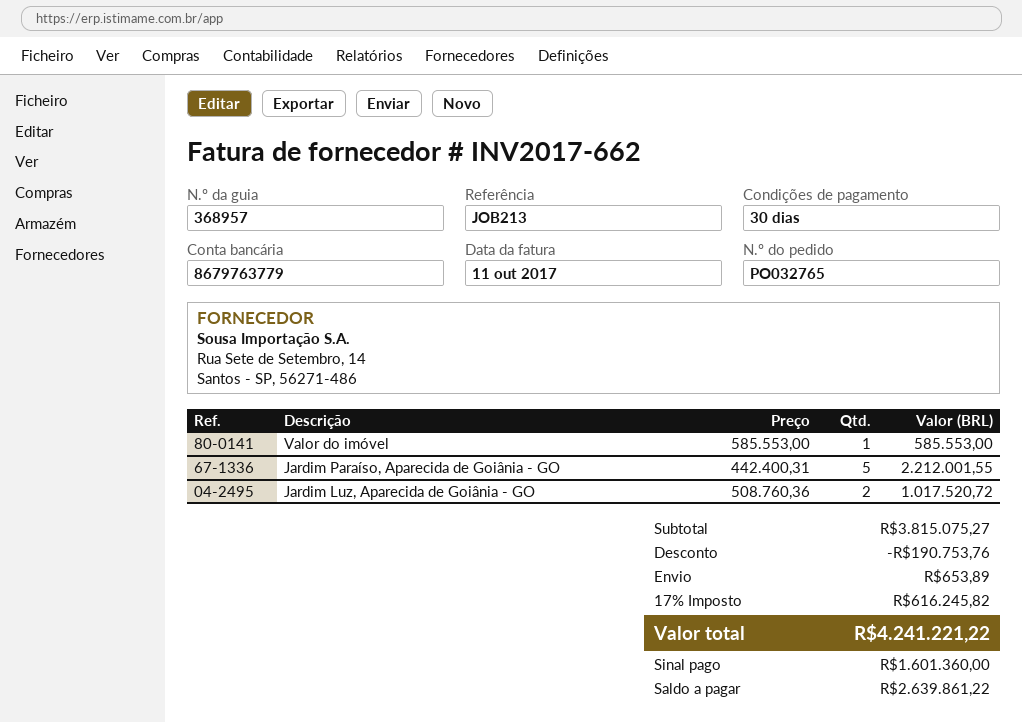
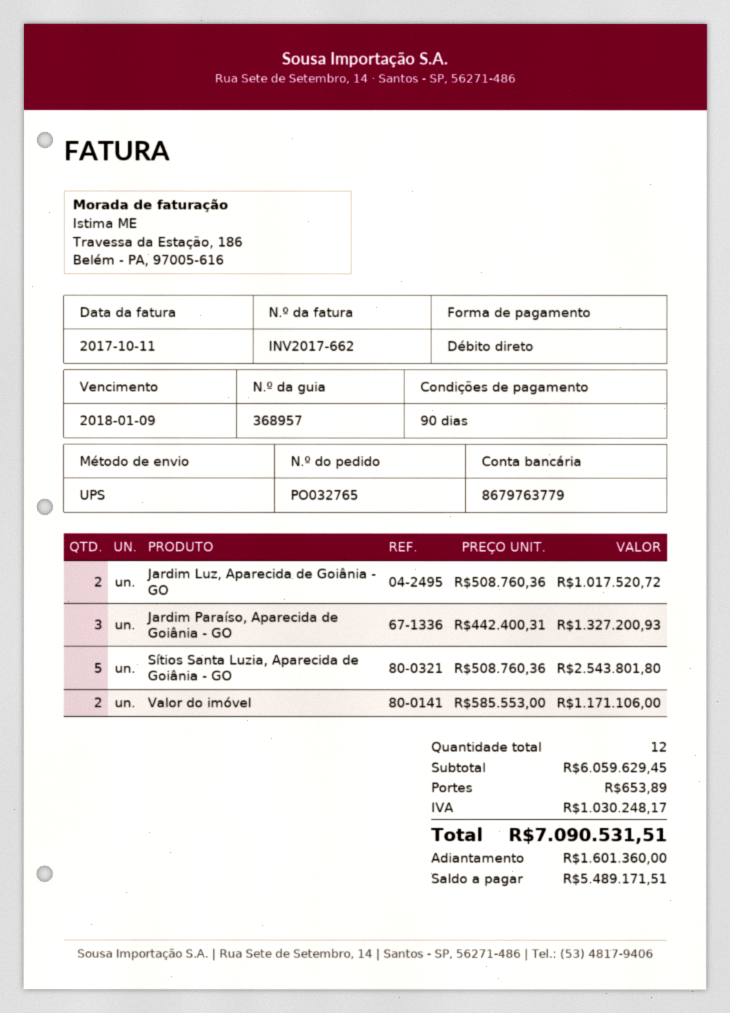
payment terms: 30 days -> 90 days
Valor do imóvel: 1 x 585553.00 = 585553.00 -> 2 x 585553.00 = 1171106.00
Jardim Paraíso, Aparecida de Goiânia - GO: 5 x 442400.31 = 2212001.55 -> 3 x 442400.31 = 1327200.93
Sítios Santa Luzia, Aparecida de Goiânia - GO: none -> 5 x 508760.36 = 2543801.80
subtotal: 3815075.27 -> 6059629.45
discount: 190753.76 -> none
tax: 616245.82 -> 1030248.17
total: 4241221.22 -> 7090531.51
balance: 2639861.22 -> 5489171.51

